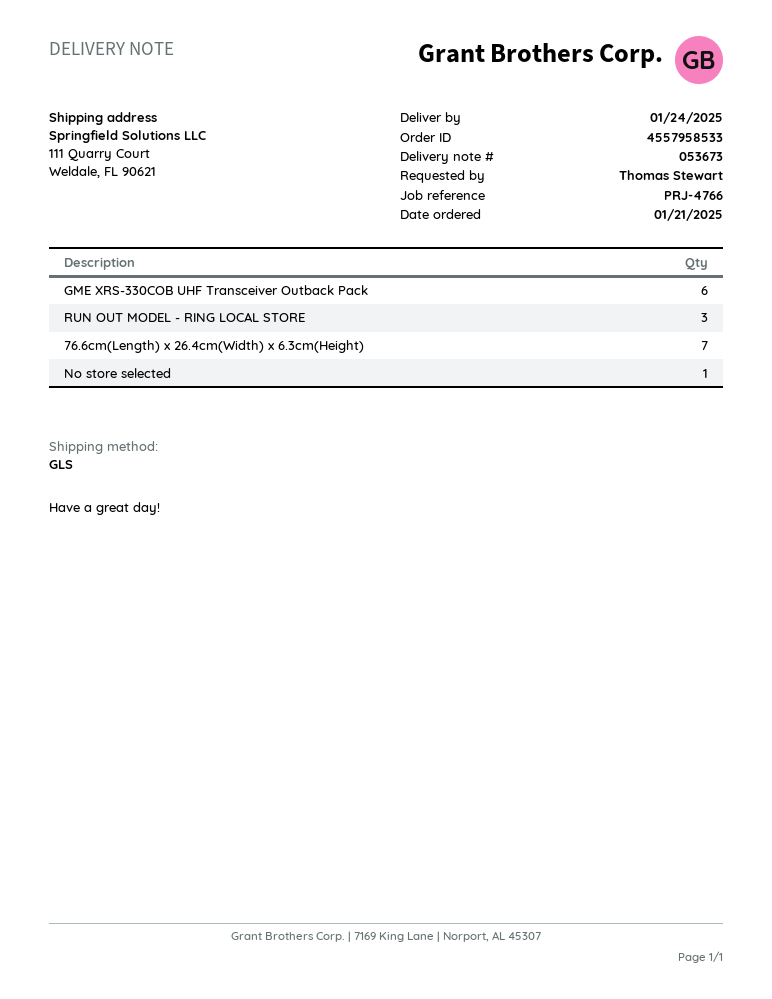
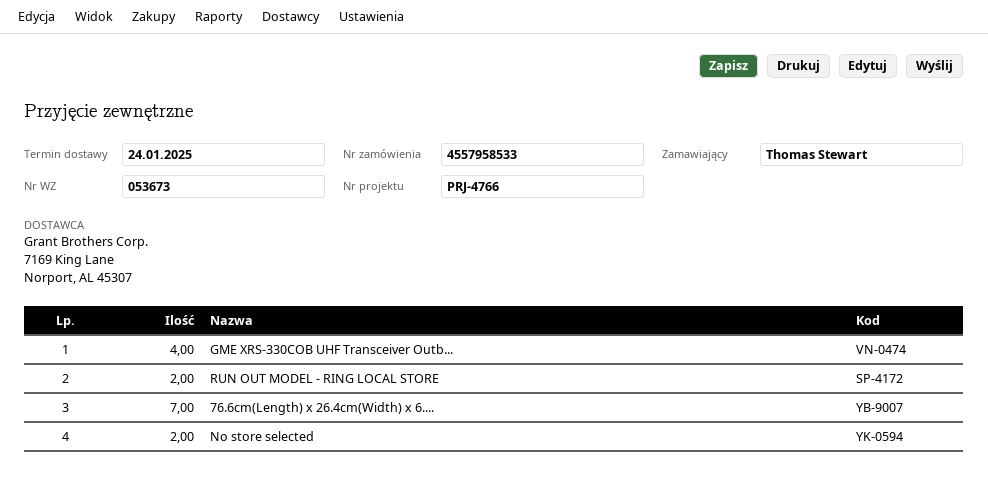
GME XRS-330COB UHF Transceiver Outback Pack: 6 -> 4
RUN OUT MODEL - RING LOCAL STORE: 3 -> 2
No store selected: 1 -> 2

